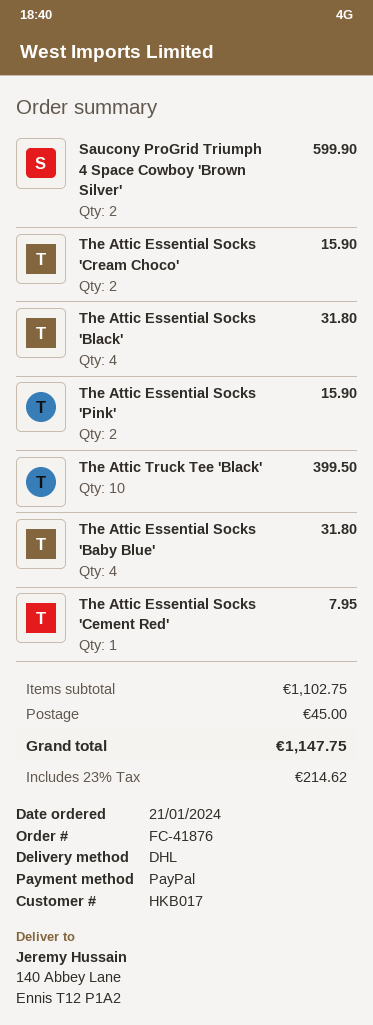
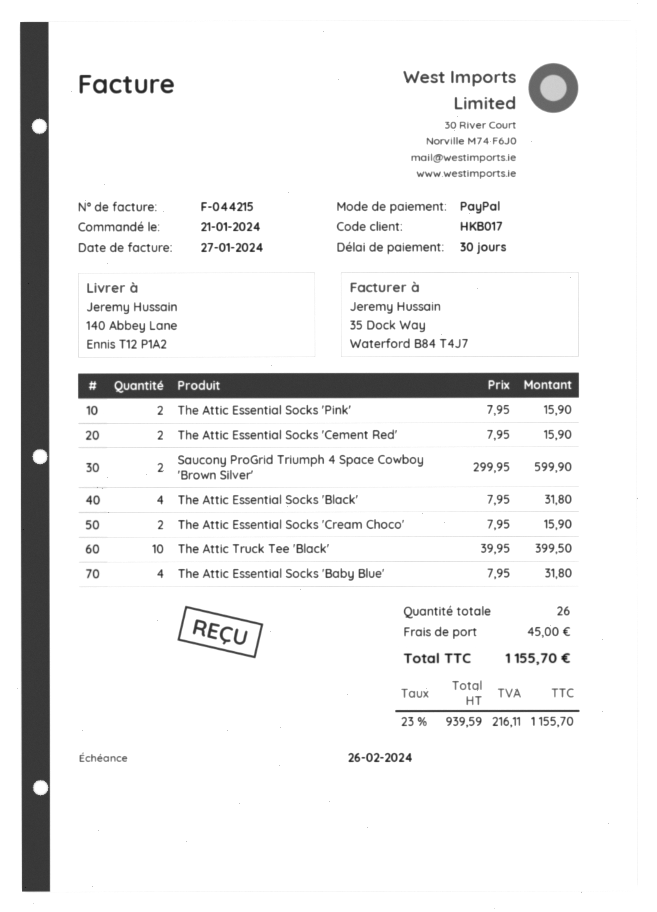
The Attic Essential Socks 'Cement Red': 1 for 7.95 -> 2 for 15.90
tax: 23% = 214.62 -> 23% = 216.11
total: 1147.75 -> 1155.70

